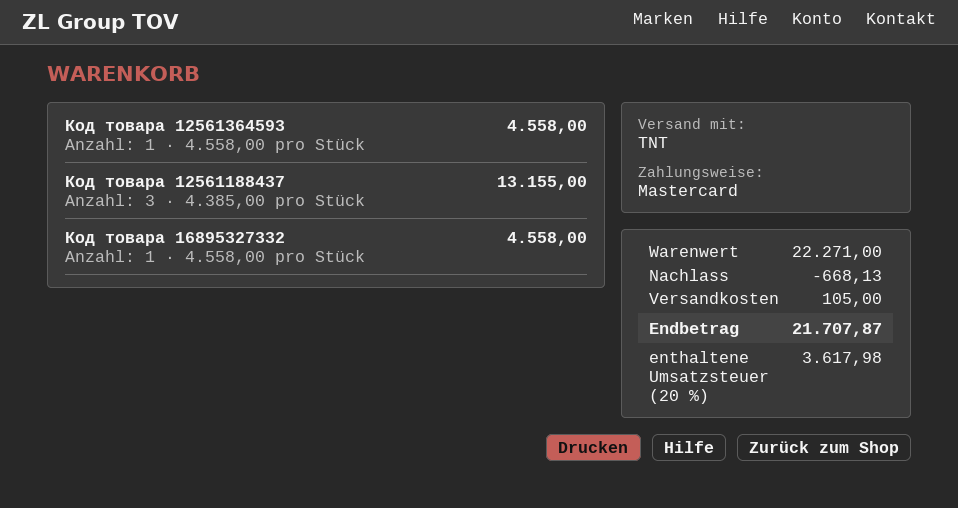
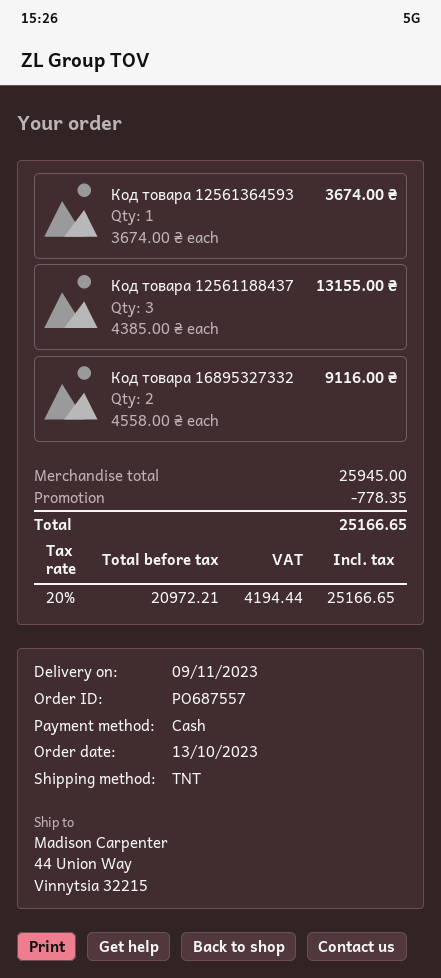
payment method: Mastercard -> cash
Код товара 12561364593: 1 x 4558.00 = 4558.00 -> 1 x 3674.00 = 3674.00
Код товара 16895327332: 1 x 4558.00 = 4558.00 -> 2 x 4558.00 = 9116.00
subtotal: 22271.00 -> 25945.00
discount: 668.13 -> 778.35
shipping: 105.00 -> none
tax: 20% = 3617.98 -> 20% = 4194.44
total: 21707.87 -> 25166.65

